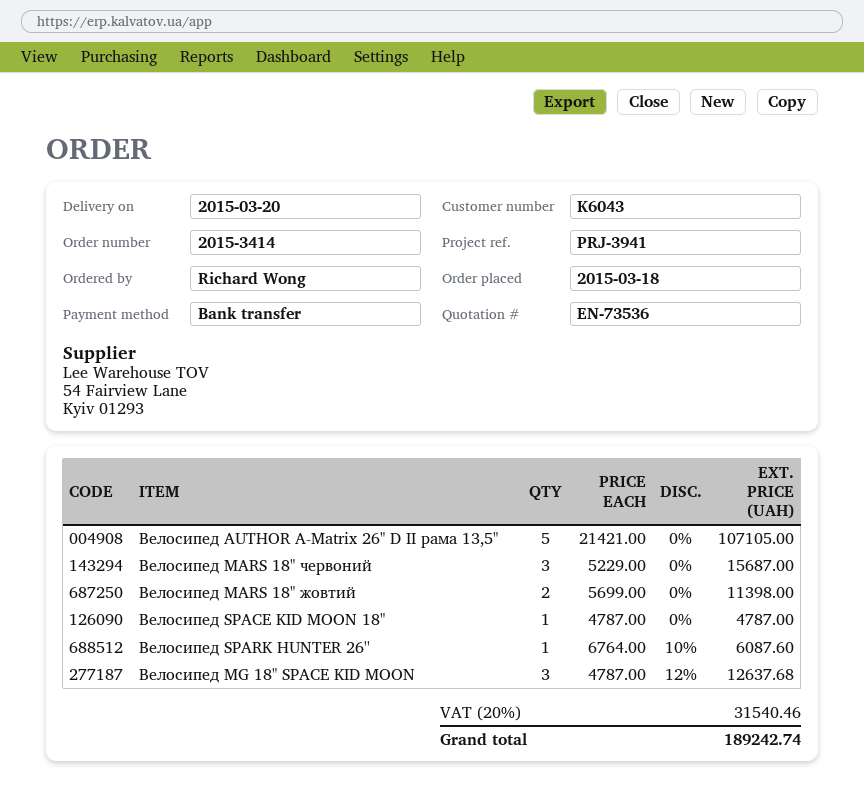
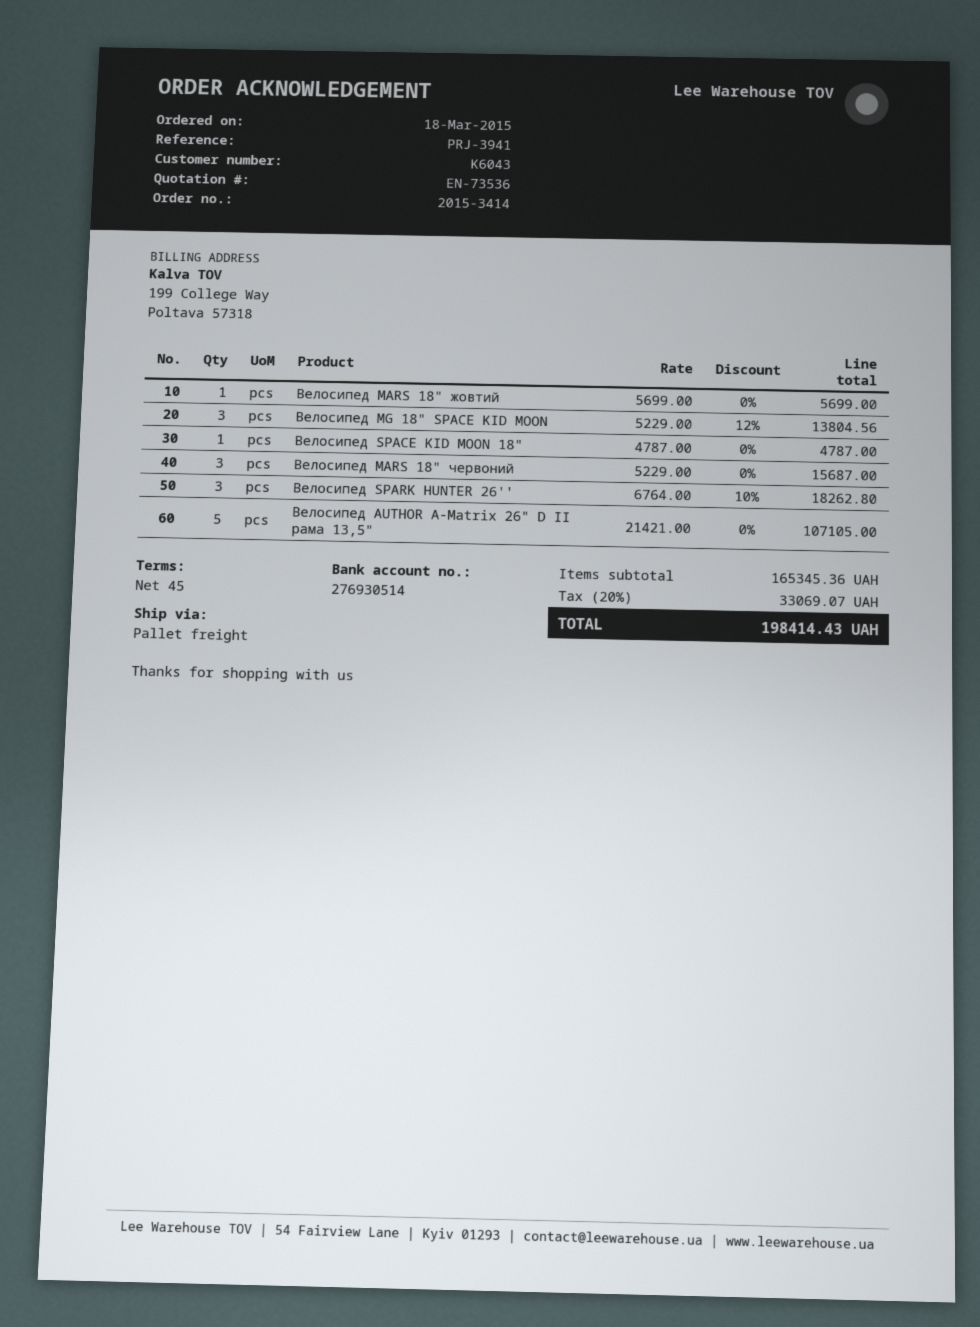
Велосипед MARS 18" жовтий: 2 x 5699.00 = 11398.00 -> 1 x 5699.00 = 5699.00
Велосипед SPARK HUNTER 26'': 1 x 6764.00 - 10% = 6087.60 -> 3 x 6764.00 - 10% = 18262.80
Велосипед MG 18" SPACE KID MOON: 3 x 4787.00 - 12% = 12637.68 -> 3 x 5229.00 - 12% = 13804.56
tax: 20% = 31540.46 -> 20% = 33069.07
total: 189242.74 -> 198414.43

